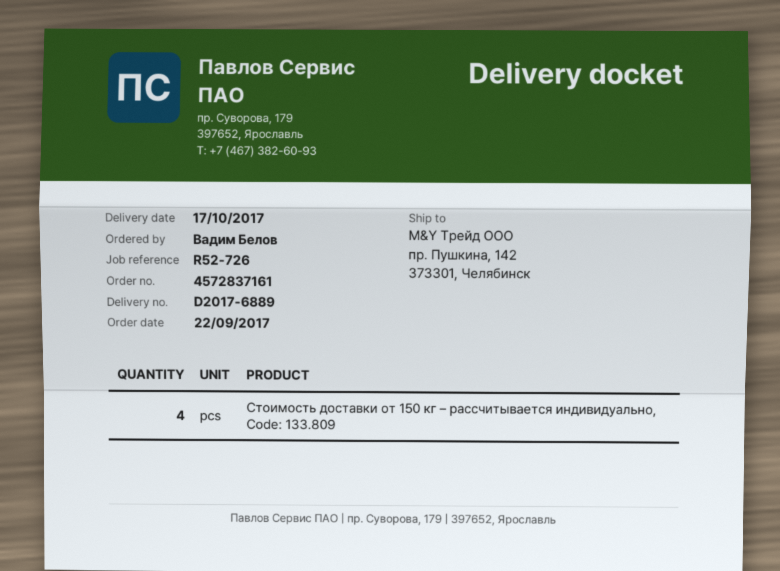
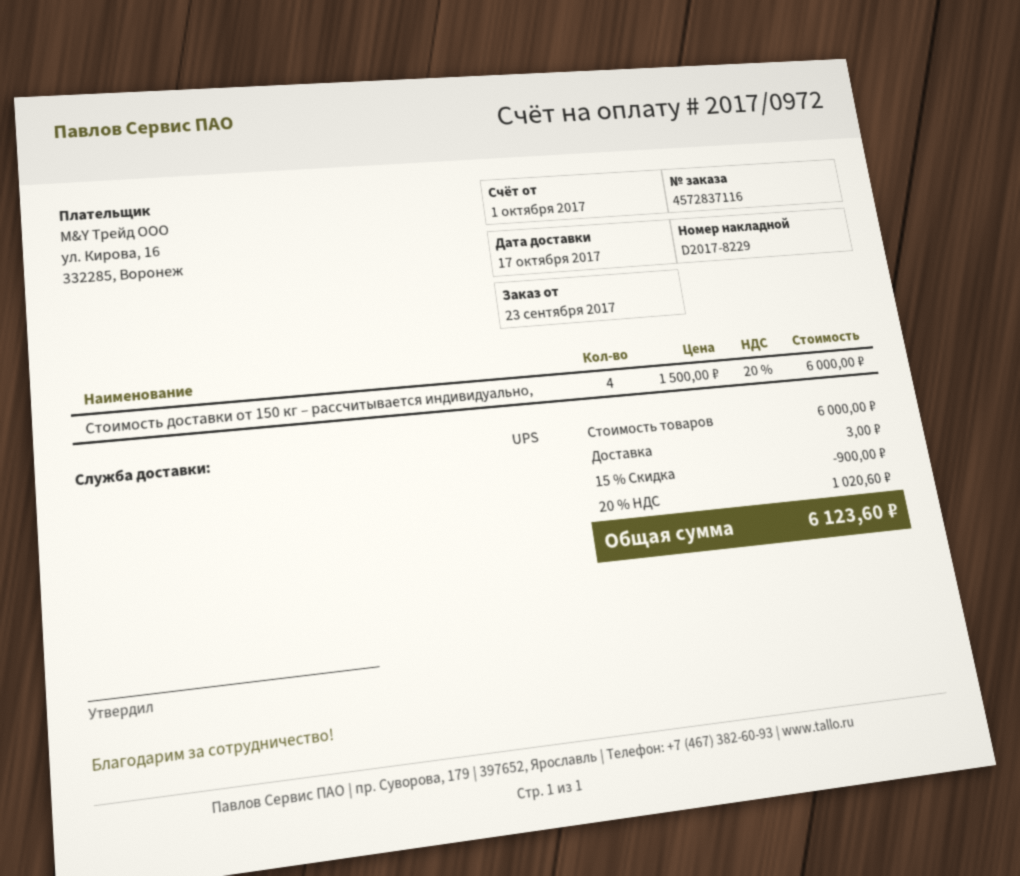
order number: 4572837161 -> 4572837116
order date: 2017-09-22 -> 2017-09-23
delivery note number: D2017-6889 -> D2017-8229

